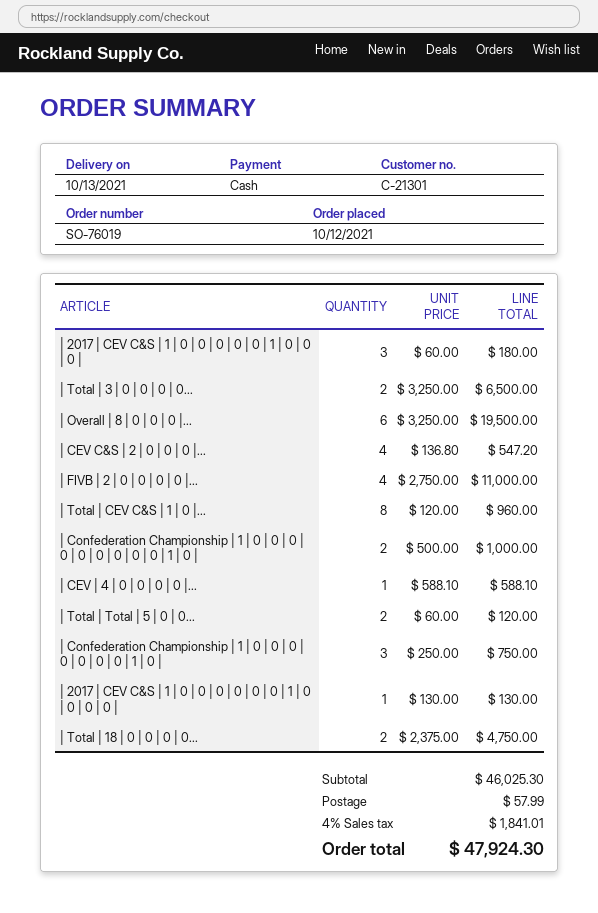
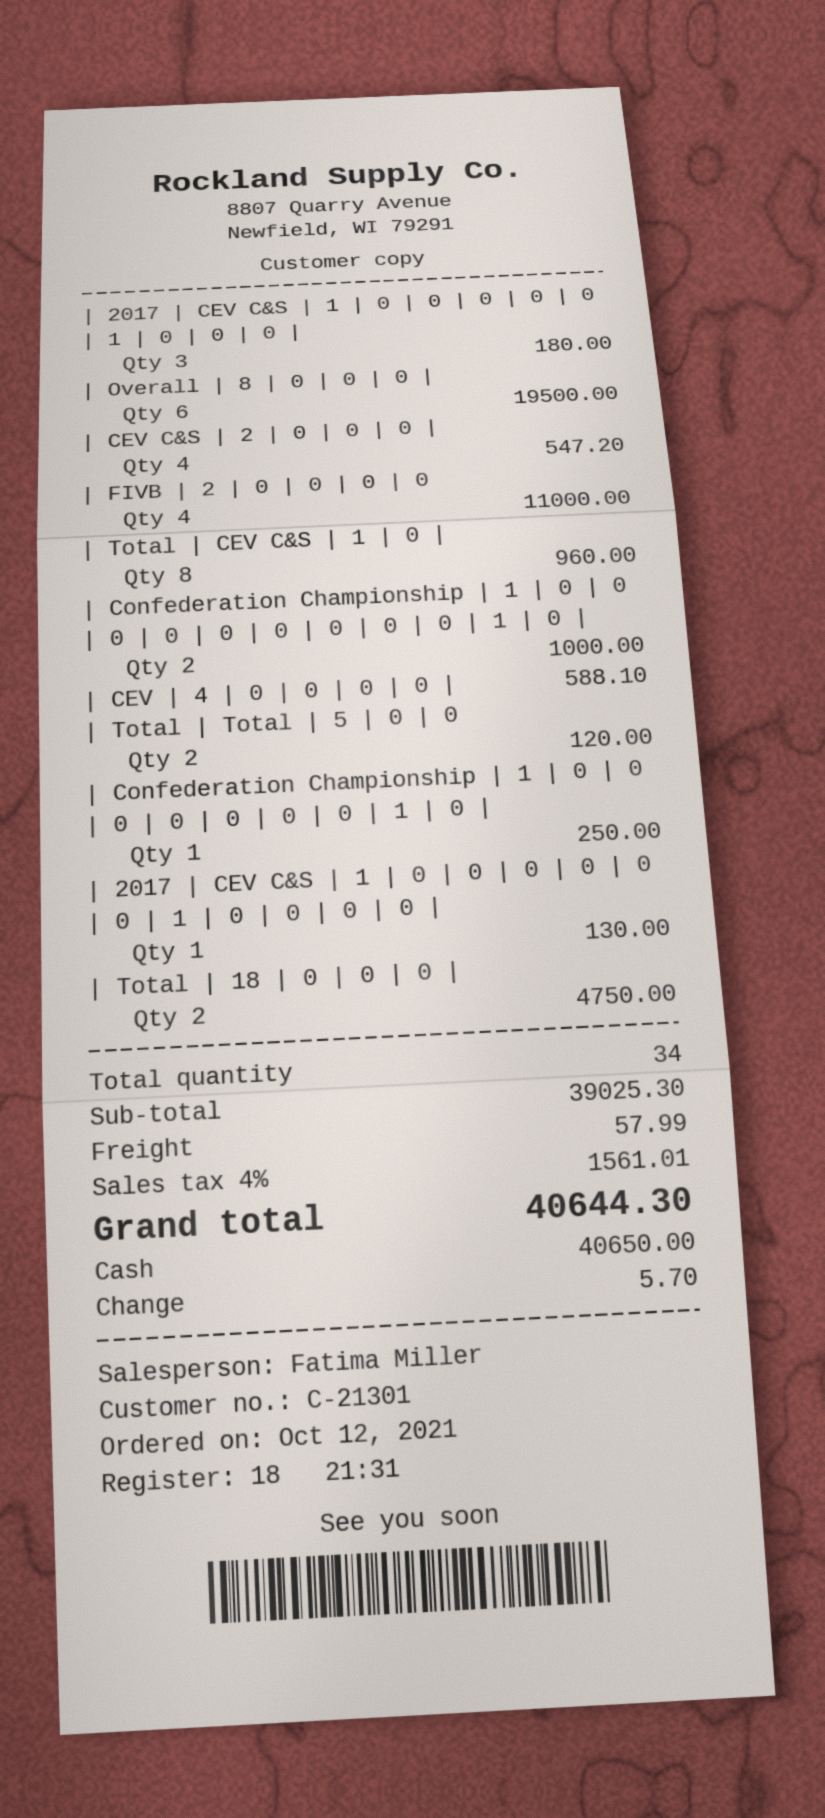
| Total | 3 | 0 | 0 | 0 | 0...: 2 for 6500.00 -> none
| Confederation Championship | 1 | 0 | 0 | 0 | 0 | 0 | 0 | 0 | 1 | 0 |: 3 for 750.00 -> 1 for 250.00
subtotal: 46025.30 -> 39025.30
tax: 4% = 1841.01 -> 4% = 1561.01
total: 47924.30 -> 40644.30

